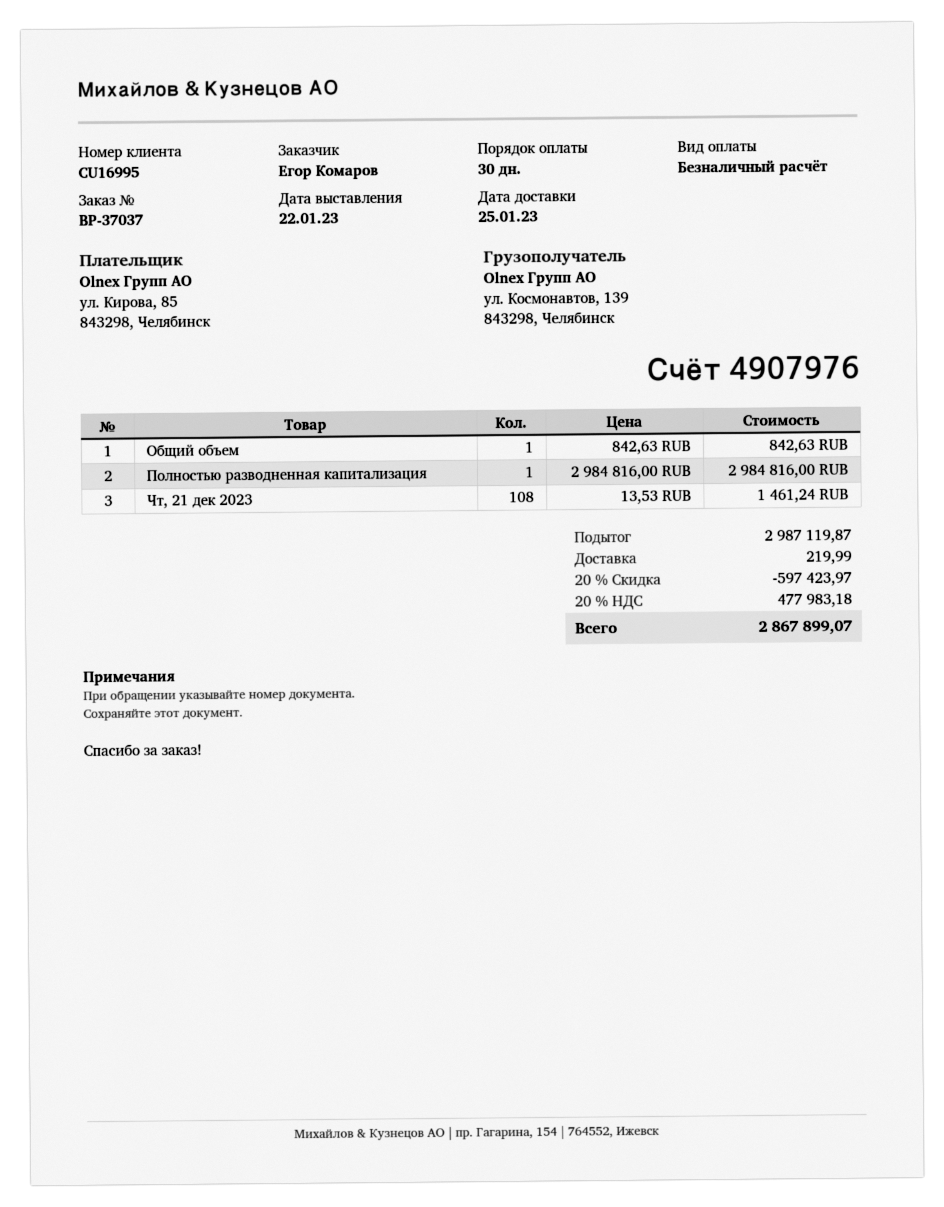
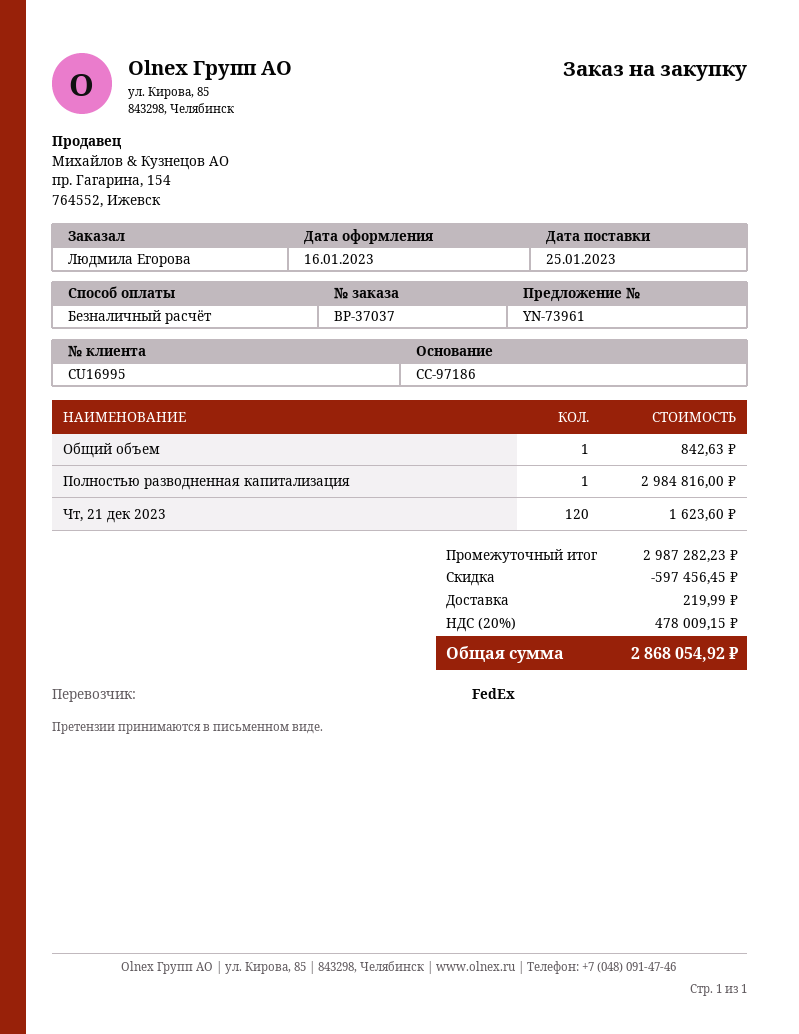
ordered by: Егор Комаров -> Людмила Егорова
Чт, 21 дек 2023: 108 for 1461.24 -> 120 for 1623.60
subtotal: 2987119.87 -> 2987282.23
discount: 597423.97 -> 597456.45
tax: 20% = 477983.18 -> 20% = 478009.15
total: 2867899.07 -> 2868054.92

